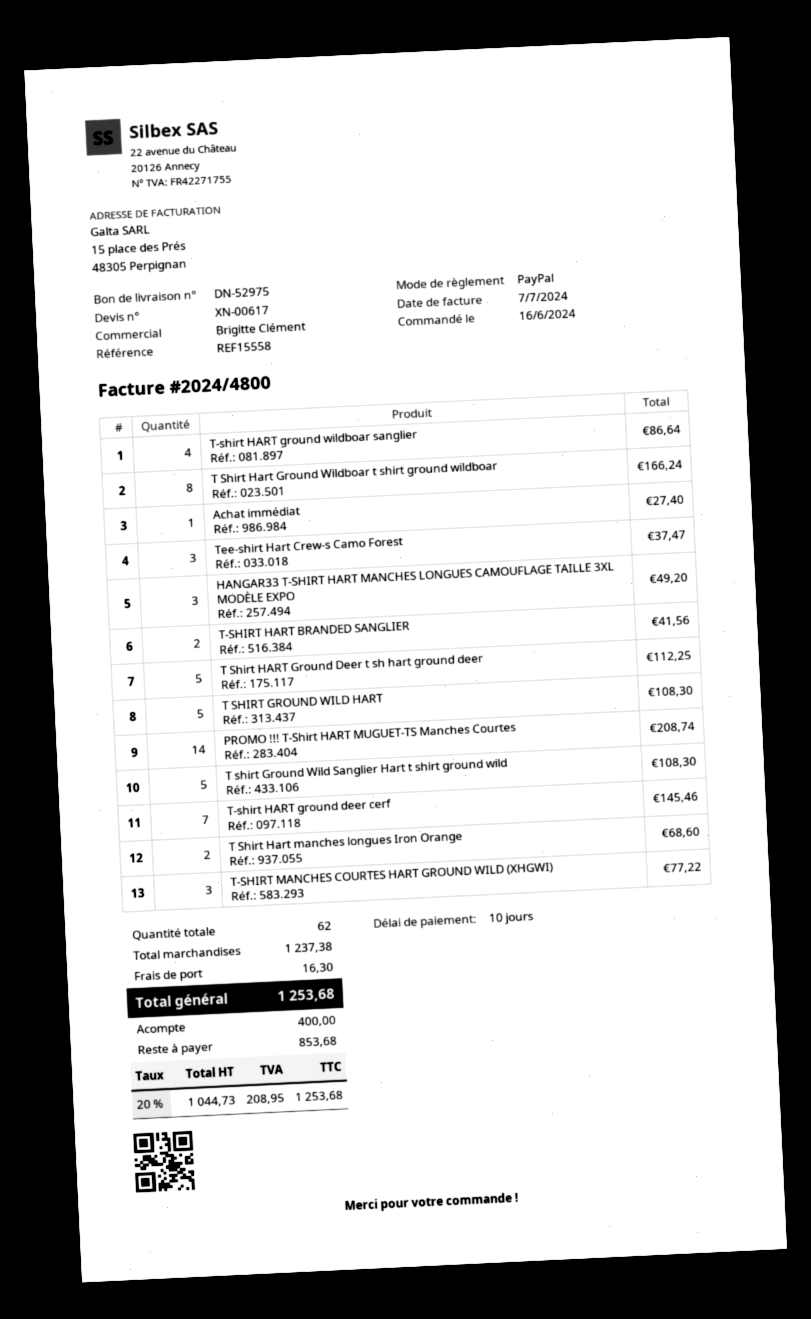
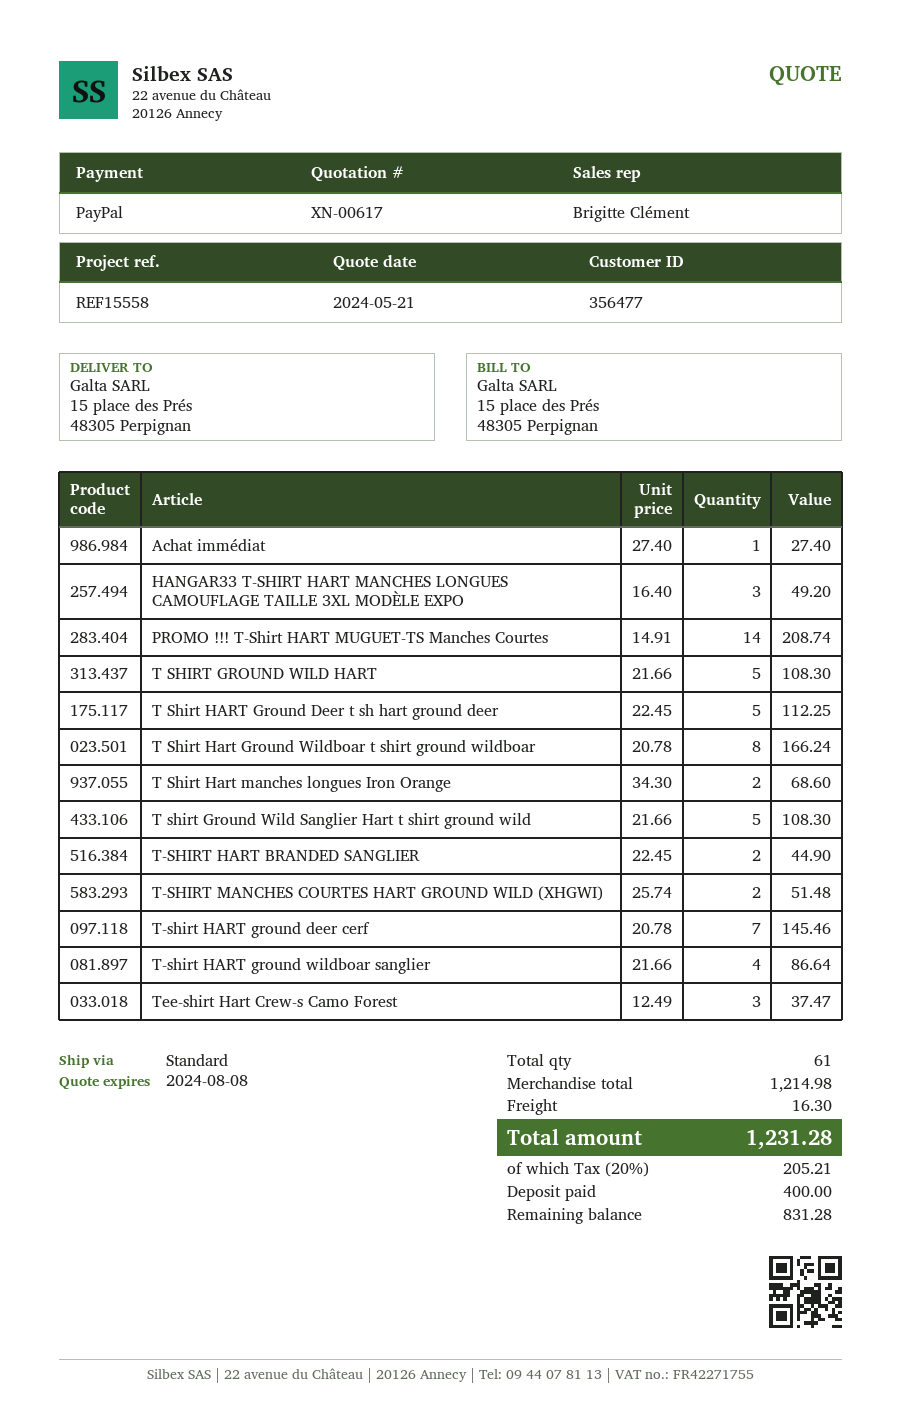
T-SHIRT HART BRANDED SANGLIER: 2 for 41.56 -> 2 for 44.90
T-SHIRT MANCHES COURTES HART GROUND WILD (XHGWI): 3 for 77.22 -> 2 for 51.48
total quantity: 62 -> 61
subtotal: 1237.38 -> 1214.98
tax: 20% = 208.95 -> 20% = 205.21
total: 1253.68 -> 1231.28
balance: 853.68 -> 831.28

